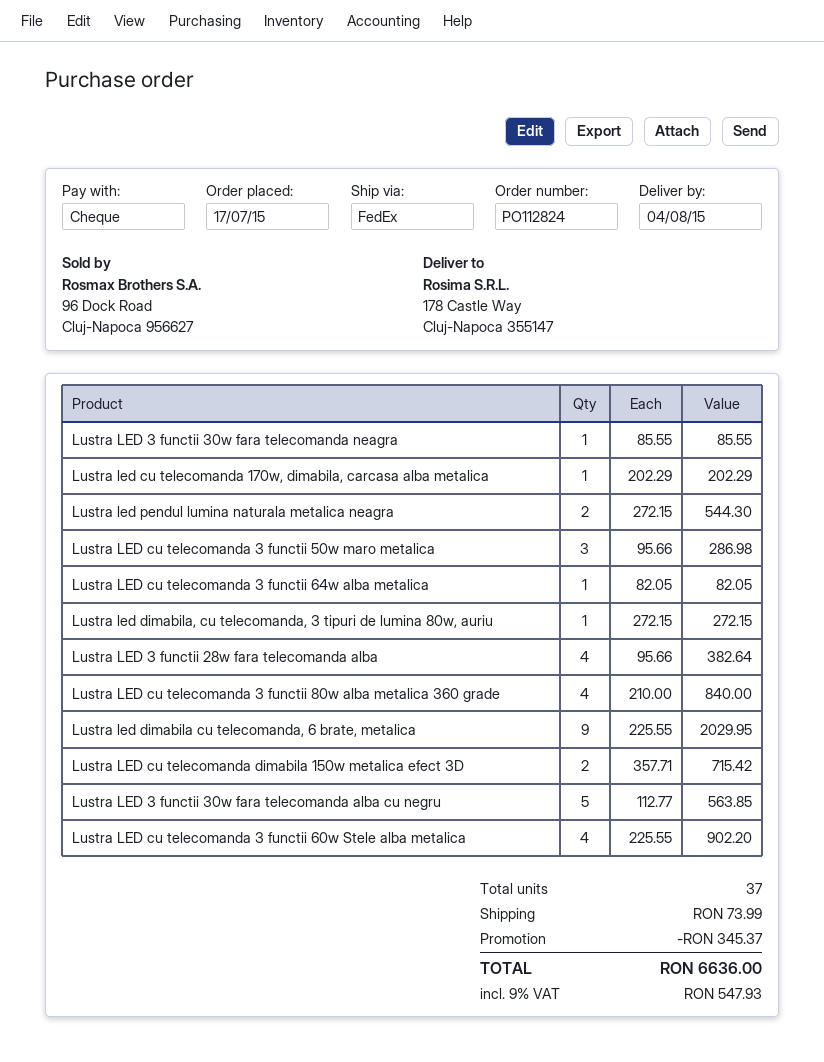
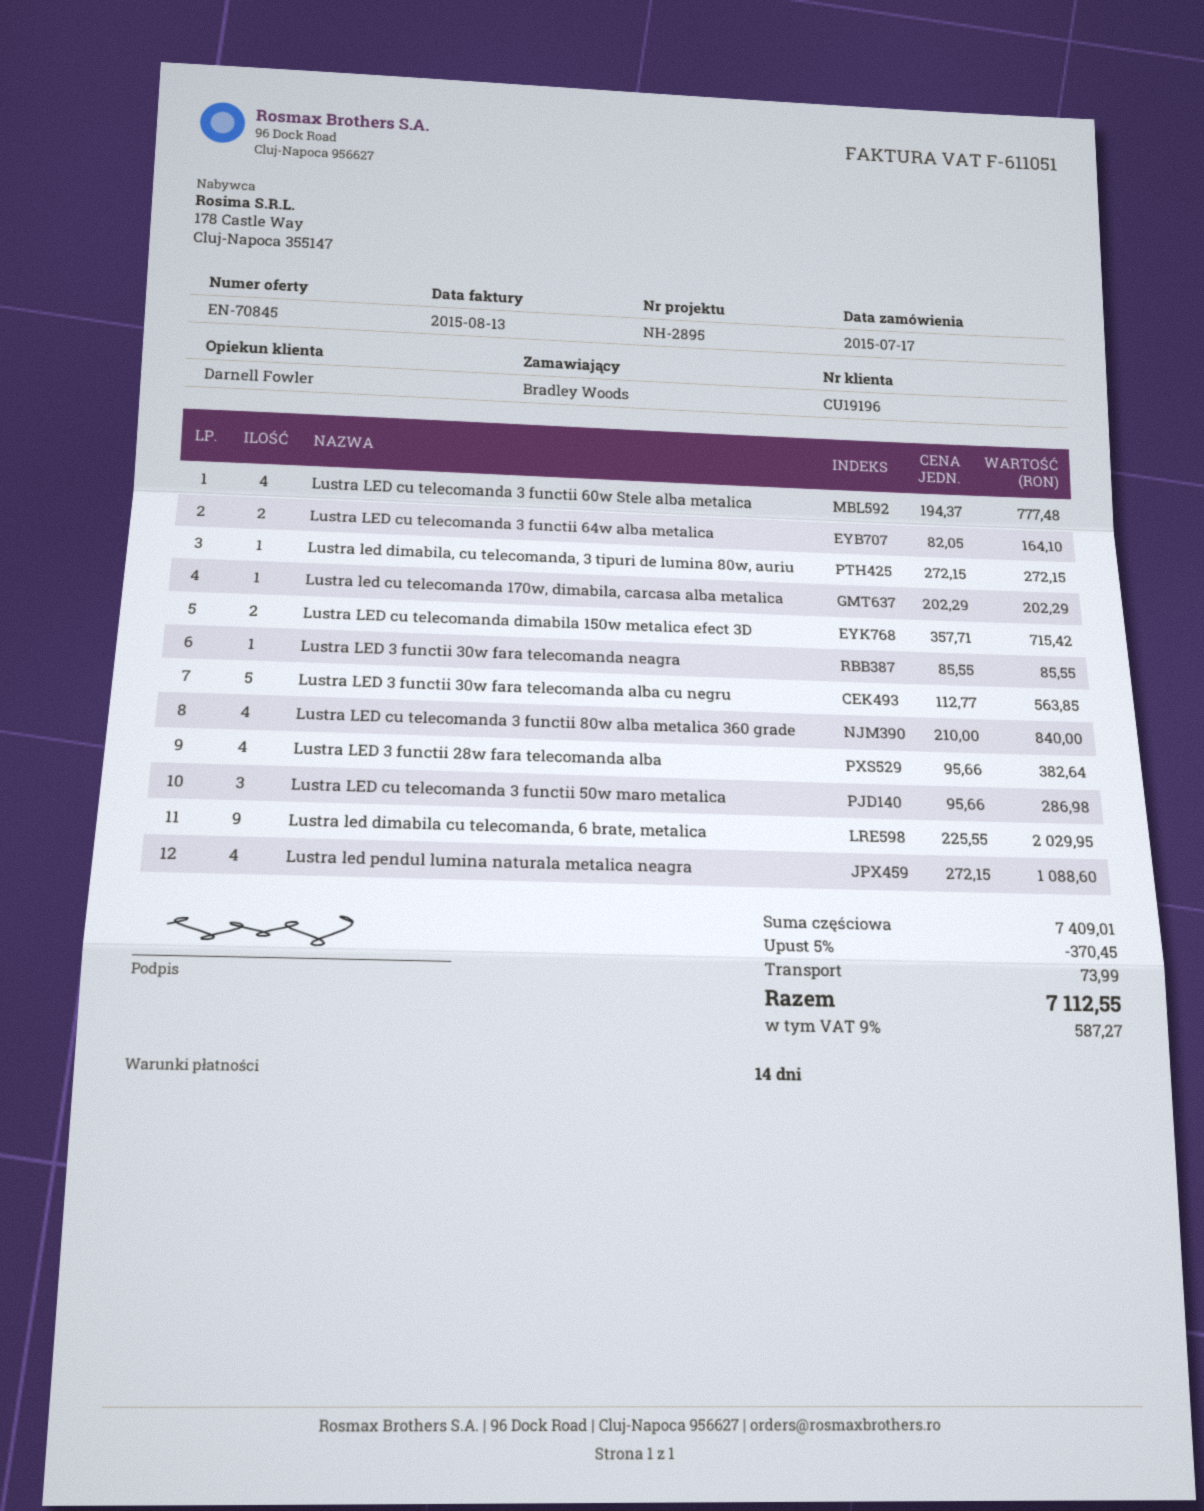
Lustra led pendul lumina naturala metalica neagra: 2 x 272.15 = 544.30 -> 4 x 272.15 = 1088.60
Lustra LED cu telecomanda 3 functii 64w alba metalica: 1 x 82.05 = 82.05 -> 2 x 82.05 = 164.10
Lustra LED cu telecomanda 3 functii 60w Stele alba metalica: 4 x 225.55 = 902.20 -> 4 x 194.37 = 777.48
discount: 345.37 -> 370.45
tax: 9% = 547.93 -> 9% = 587.27
total: 6636.00 -> 7112.55

